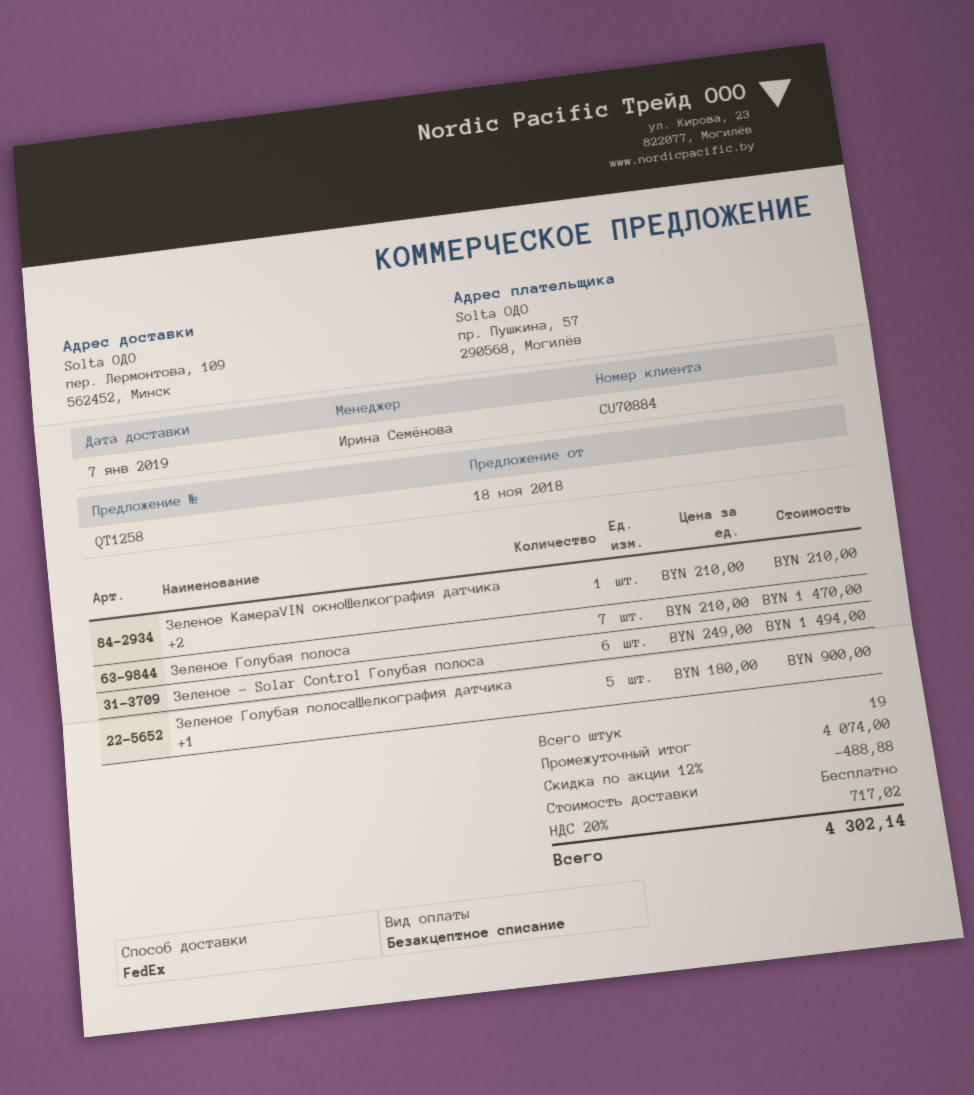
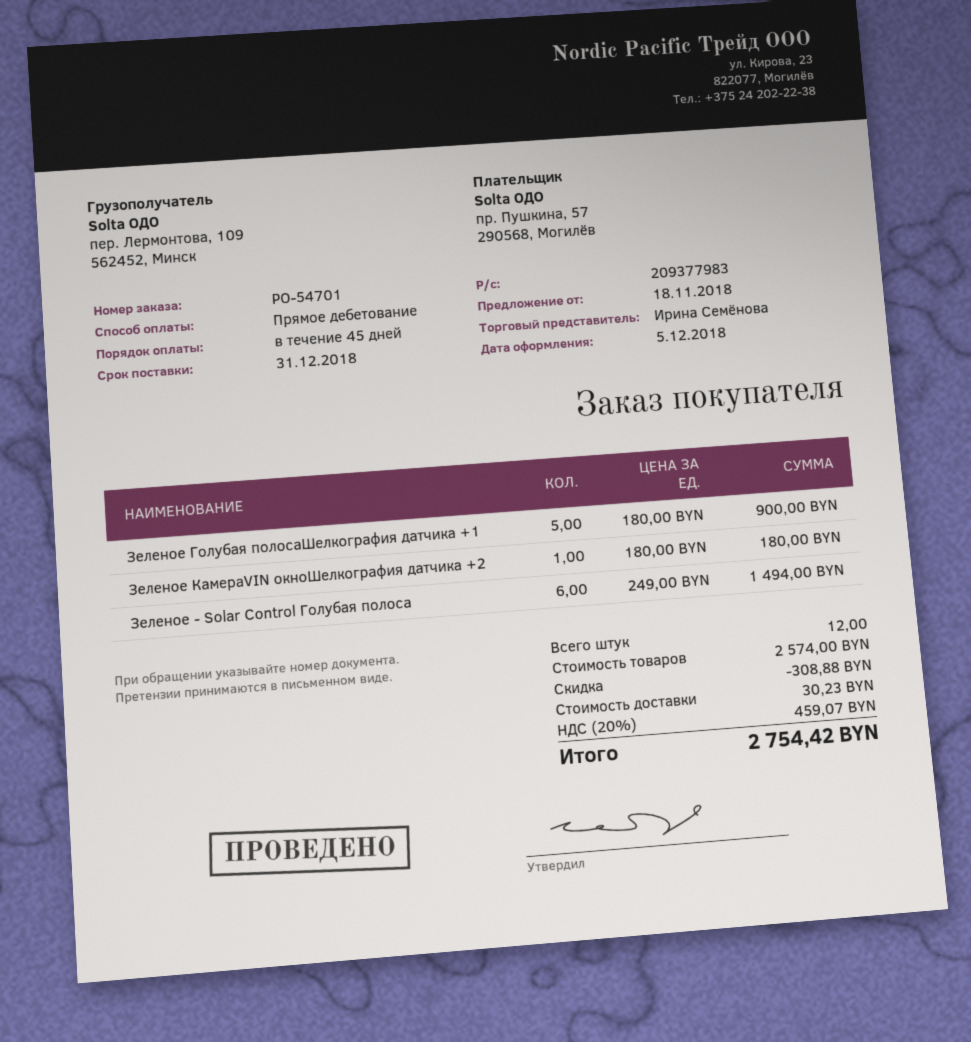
delivery date: 2019-01-07 -> 2018-12-31
Зеленое КамераVIN окноШелкография датчика +2: 1 x 210.00 = 210.00 -> 1 x 180.00 = 180.00
Зеленое Голубая полоса: 7 x 210.00 = 1470.00 -> none
total quantity: 19 -> 12
subtotal: 4074.00 -> 2574.00
discount: 488.88 -> 308.88
shipping: 0.00 -> 30.23
tax: 20% = 717.02 -> 20% = 459.07
total: 4302.14 -> 2754.42

